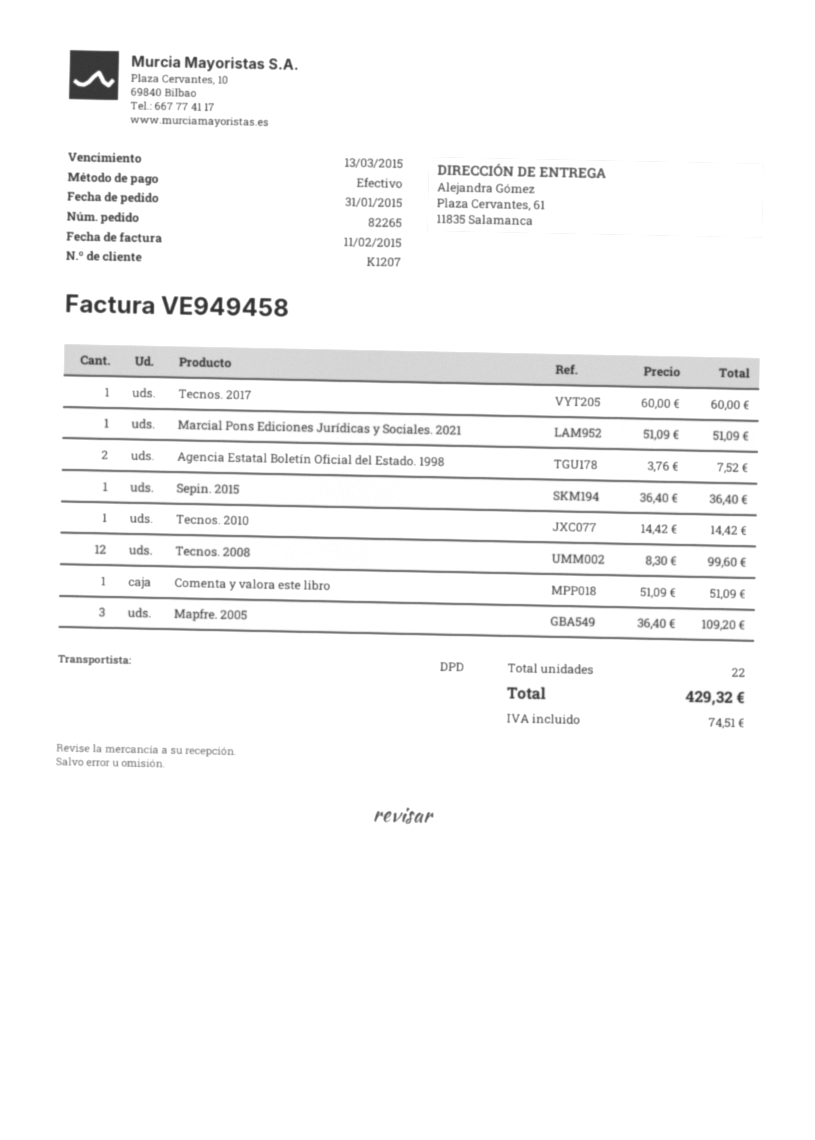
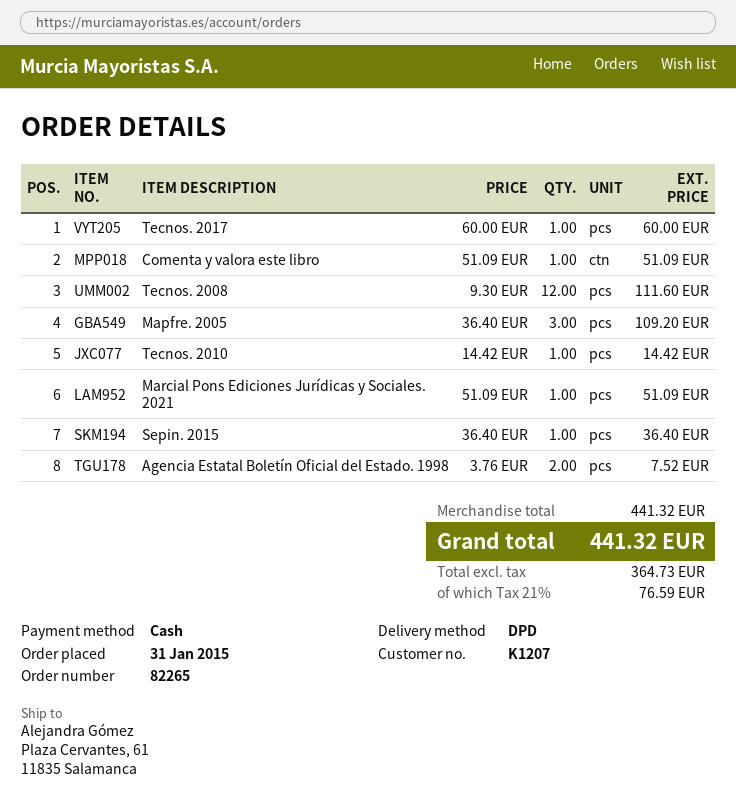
Tecnos. 2008: 12 x 8.30 = 99.60 -> 12 x 9.30 = 111.60
tax: 74.51 -> 76.59
total: 429.32 -> 441.32

